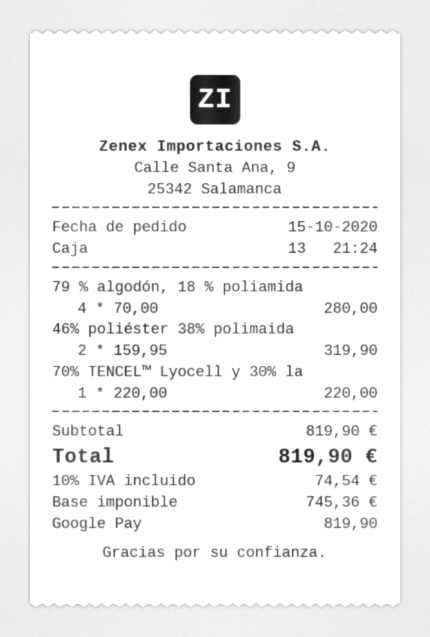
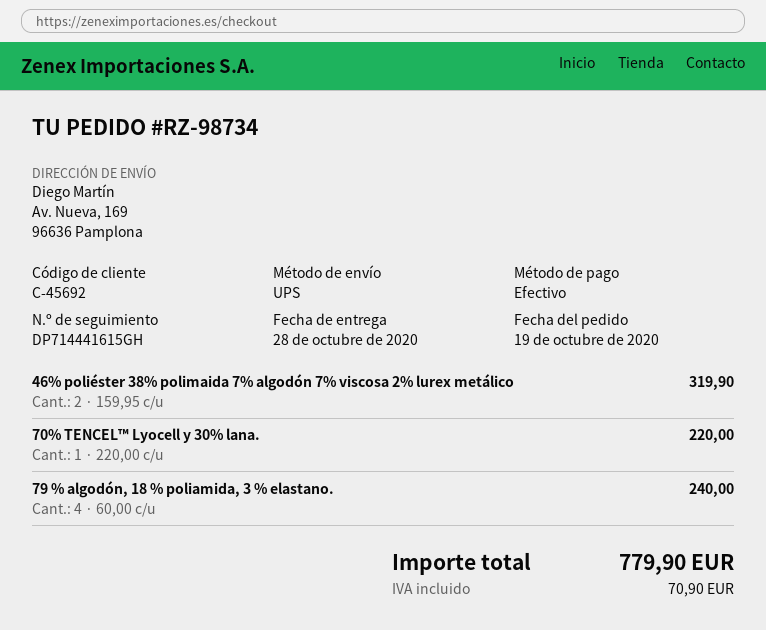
order date: 2020-10-15 -> 2020-10-19
payment method: Google Pay -> cash
79 % algodón, 18 % poliamida: 4 x 70.00 = 280.00 -> 4 x 60.00 = 240.00
tax: 74.54 -> 70.90
total: 819.90 -> 779.90

